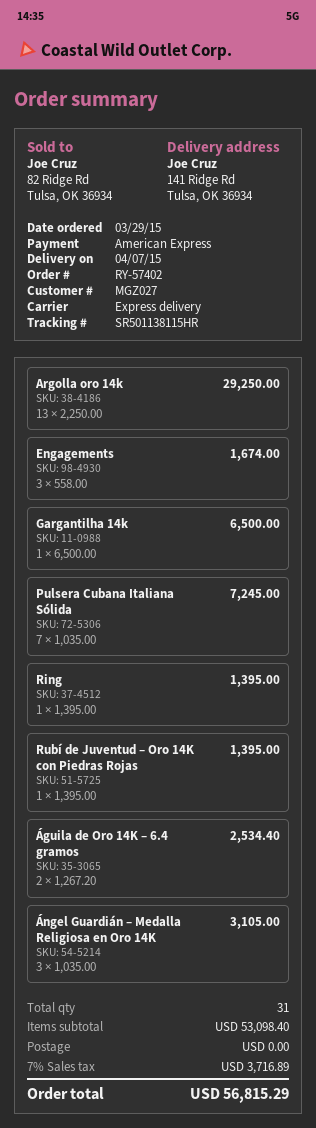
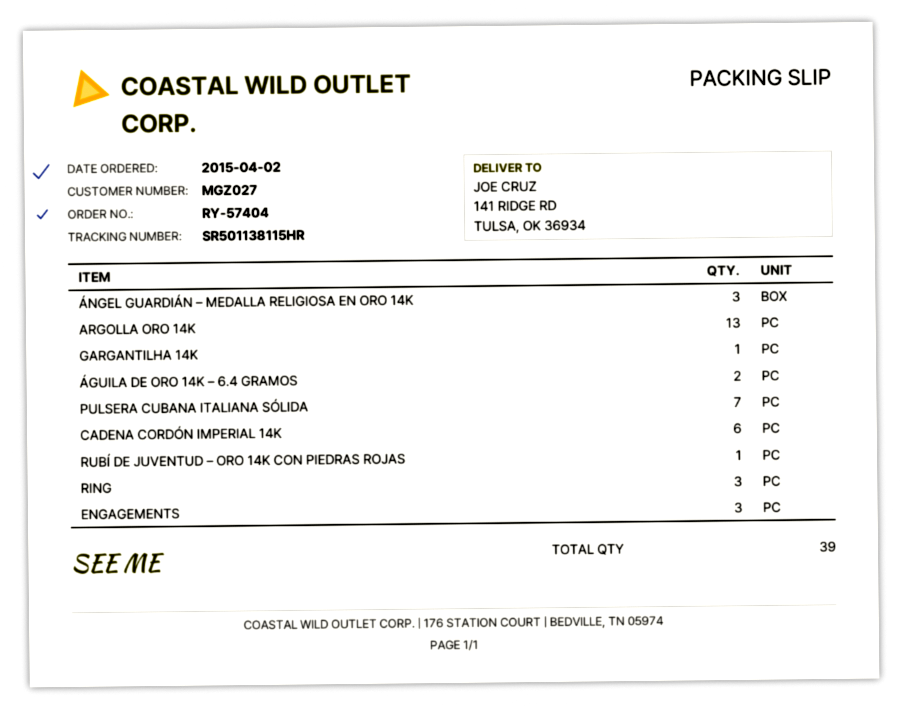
order number: RY-57402 -> RY-57404
order date: 2015-03-29 -> 2015-04-02
Ring: 1 -> 3
CADENA CORDÓN IMPERIAL 14K: none -> 6
total quantity: 31 -> 39

